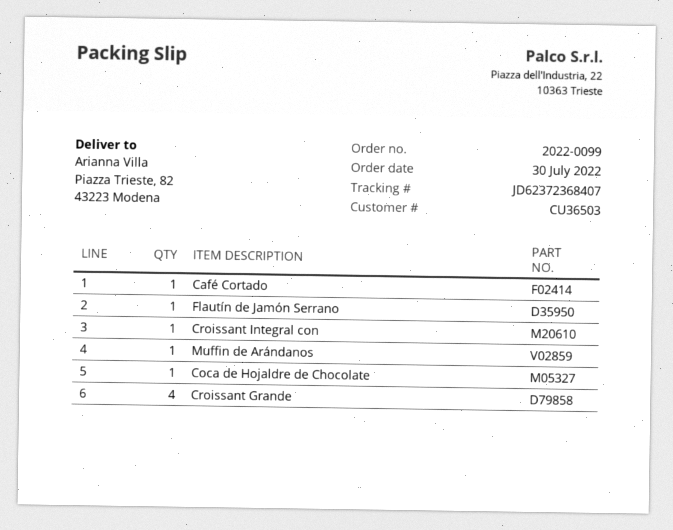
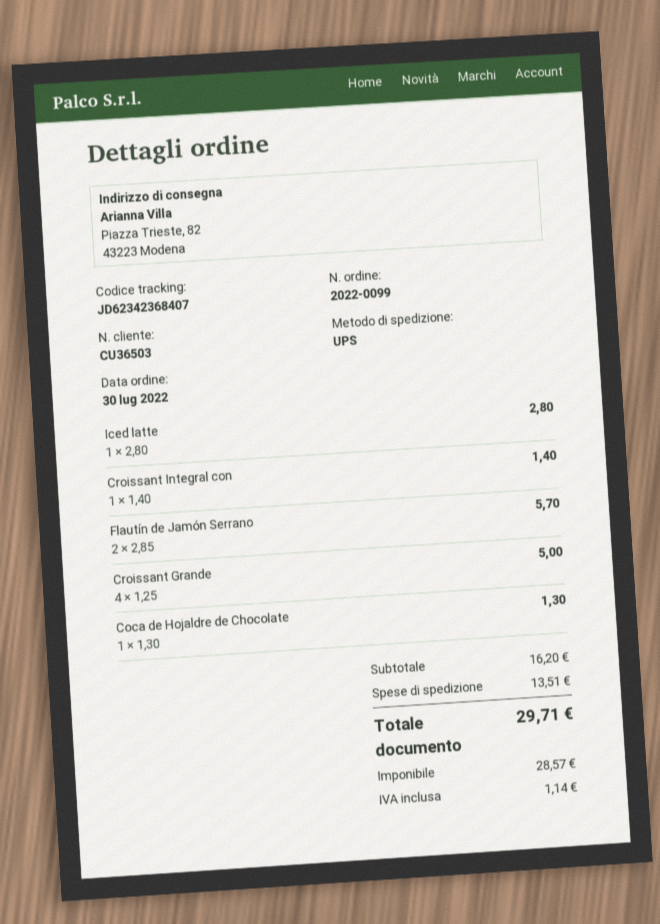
tracking number: JD62372368407 -> JD62342368407
Café Cortado: 1 -> none
Flautín de Jamón Serrano: 1 -> 2
Muffin de Arándanos: 1 -> none
Iced latte: none -> 1

